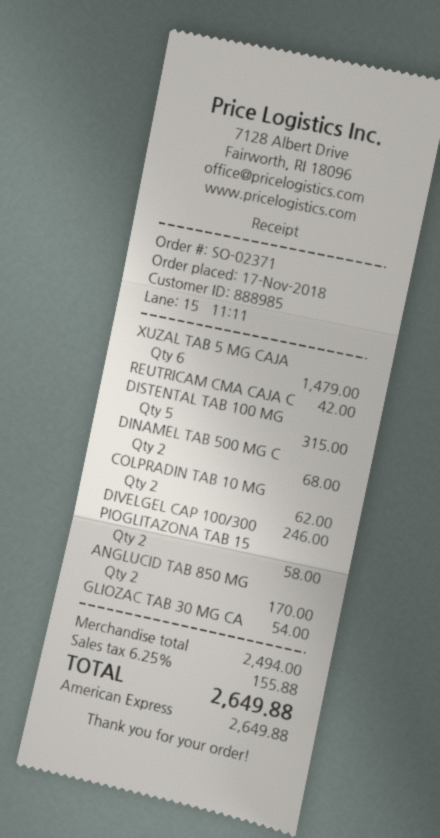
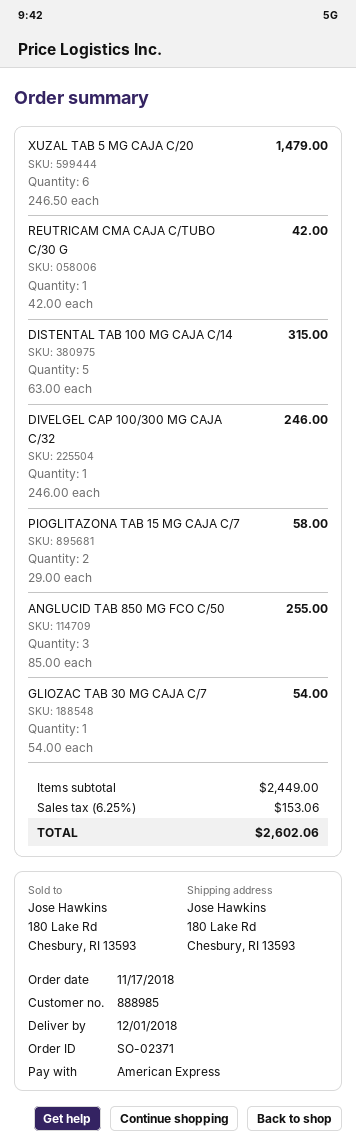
DINAMEL TAB 500 MG C: 2 for 68.00 -> none
COLPRADIN TAB 10 MG: 2 for 62.00 -> none
ANGLUCID TAB 850 MG: 2 for 170.00 -> 3 for 255.00
subtotal: 2494.00 -> 2449.00
tax: 6.25% = 155.88 -> 6.25% = 153.06
total: 2649.88 -> 2602.06

